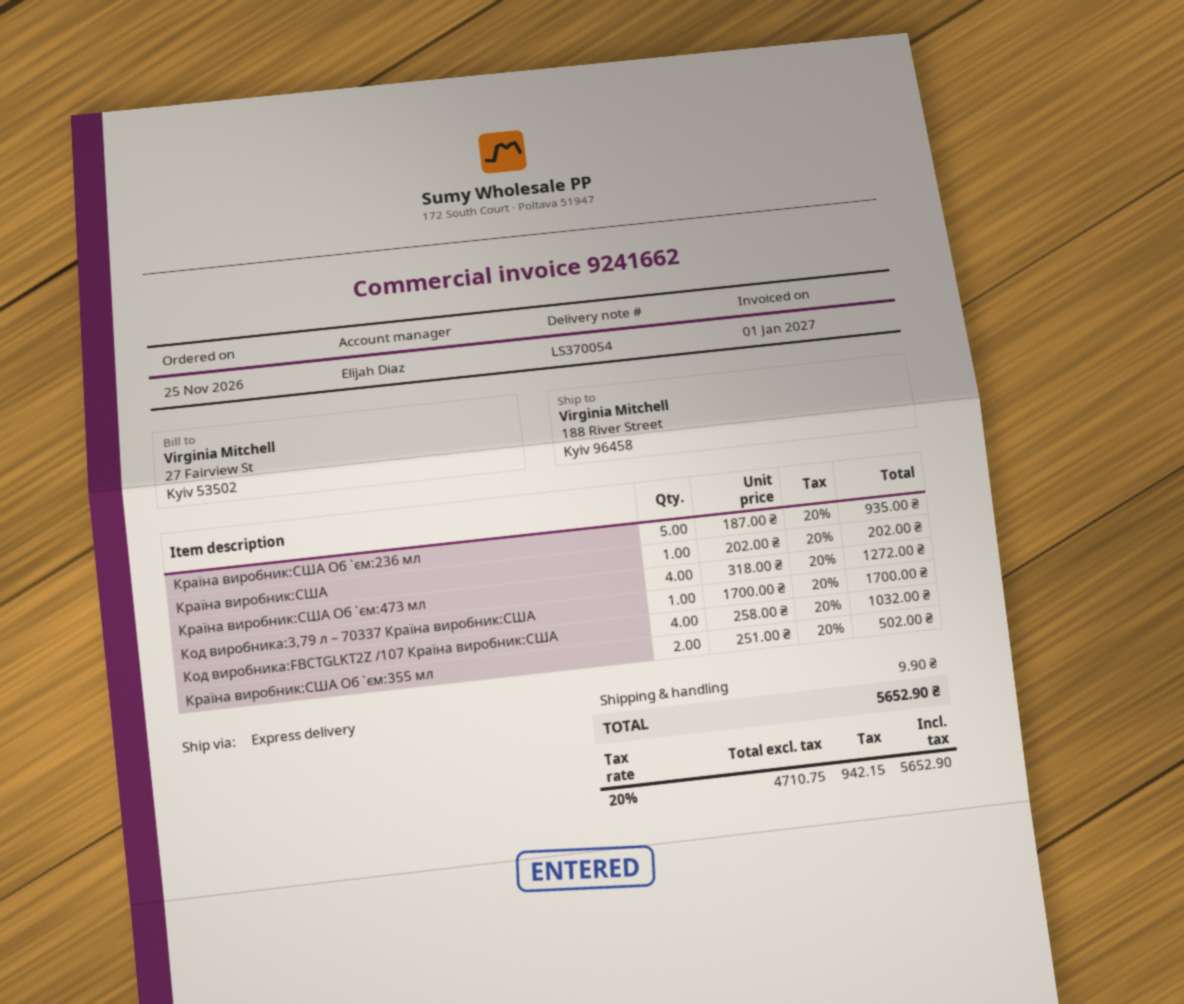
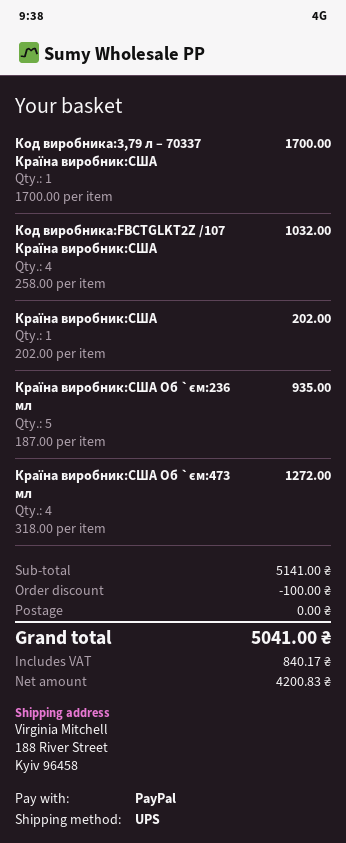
shipping method: express -> UPS
Країна виробник:США Об `єм:355 мл: 2 x 251.00 = 502.00 -> none
discount: none -> 100.00
shipping: 9.90 -> 0.00
net: 4710.75 -> 4200.83
tax: 942.15 -> 840.17
total: 5652.90 -> 5041.00

